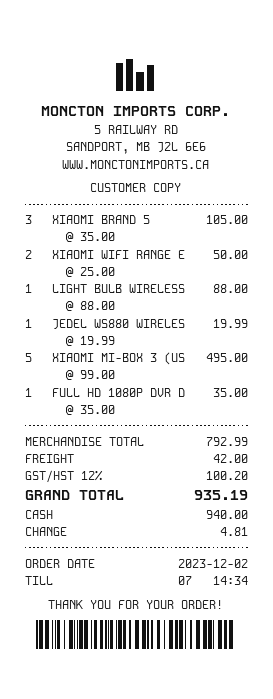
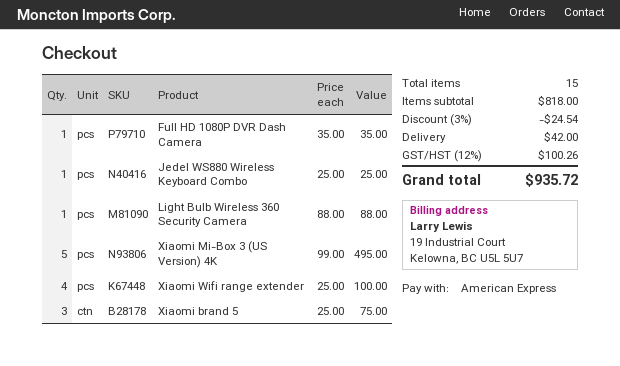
payment method: cash -> American Express
XIAOMI BRAND 5: 3 x 35.00 = 105.00 -> 3 x 25.00 = 75.00
XIAOMI WIFI RANGE E: 2 x 25.00 = 50.00 -> 4 x 25.00 = 100.00
JEDEL WS880 WIRELES: 1 x 19.99 = 19.99 -> 1 x 25.00 = 25.00
subtotal: 792.99 -> 818.00
discount: none -> 3% = 24.54
tax: 12% = 100.20 -> 12% = 100.26
total: 935.19 -> 935.72

